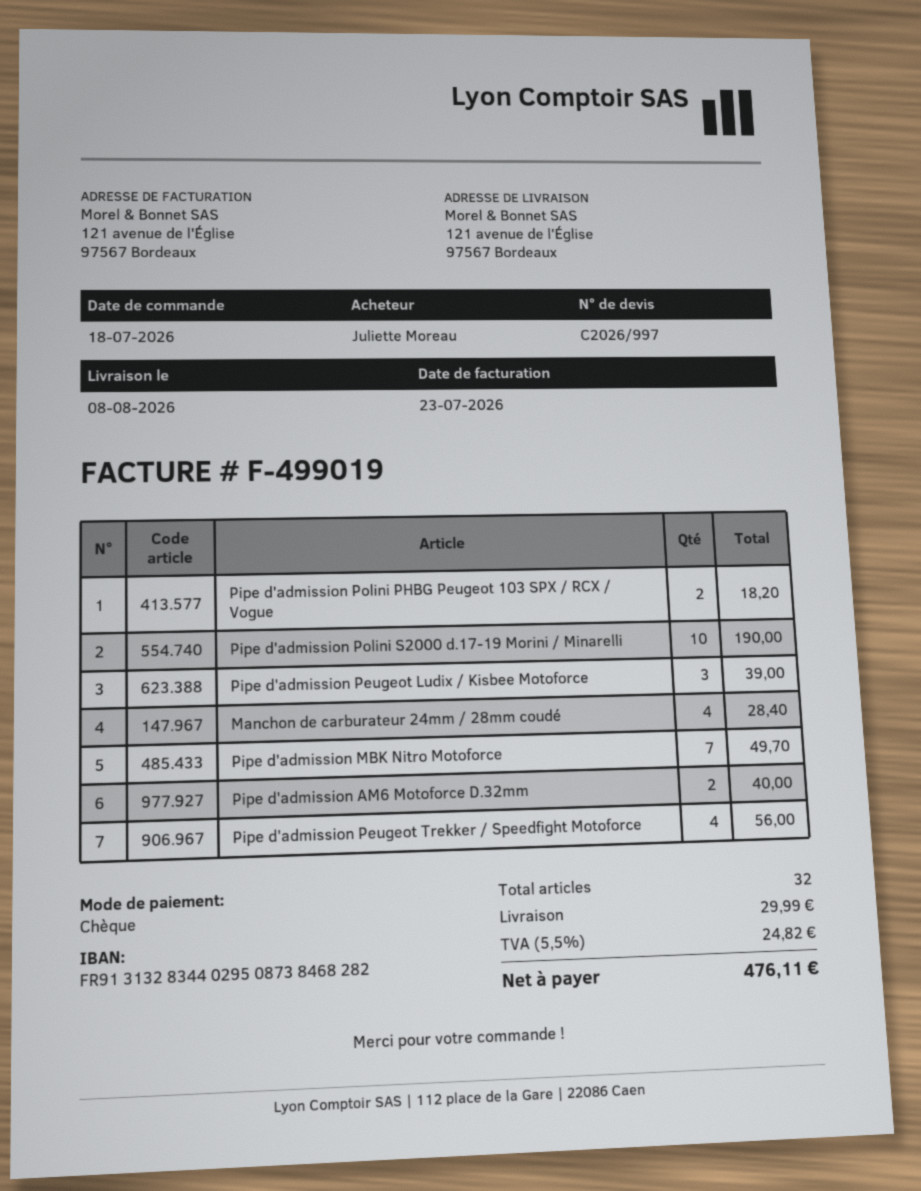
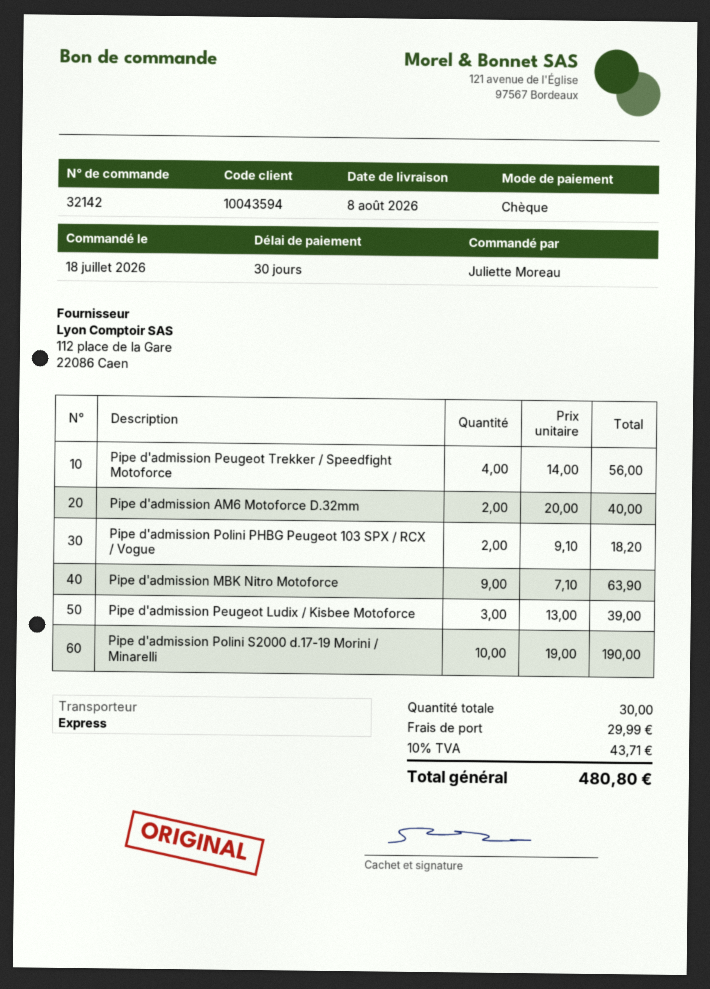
Manchon de carburateur 24mm / 28mm coudé: 4 for 28.40 -> none
Pipe d'admission MBK Nitro Motoforce: 7 for 49.70 -> 9 for 63.90
total quantity: 32 -> 30
tax: 5.5% = 24.82 -> 10% = 43.71
total: 476.11 -> 480.80

